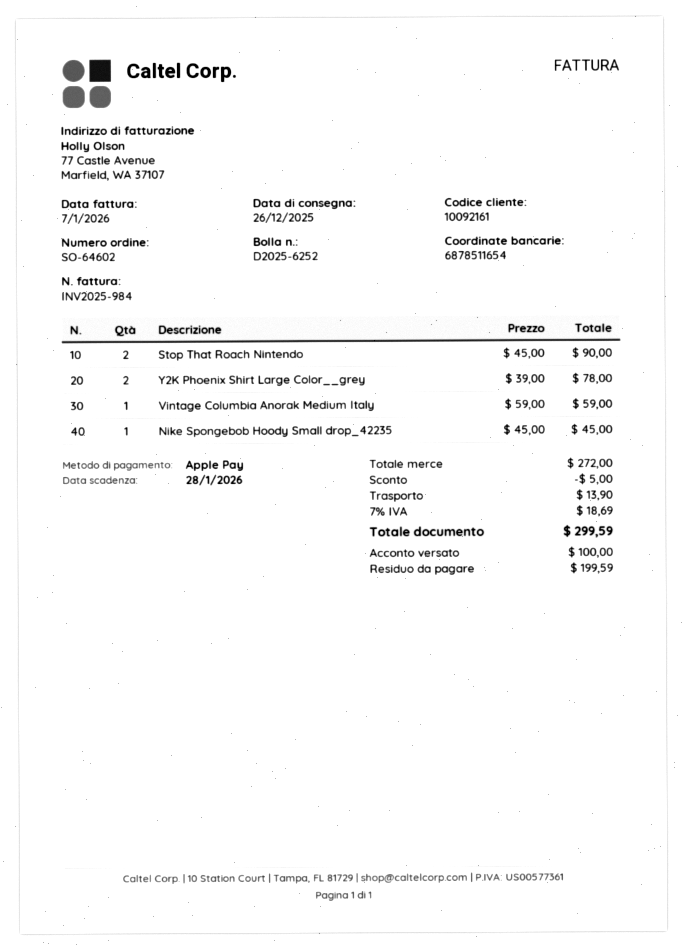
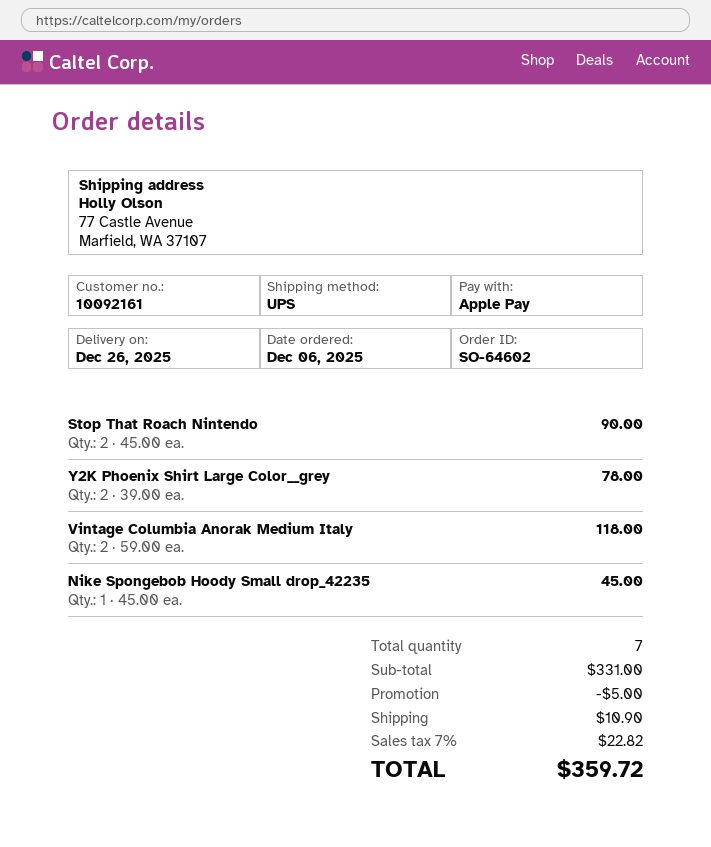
Vintage Columbia Anorak Medium Italy: 1 x 59.00 = 59.00 -> 2 x 59.00 = 118.00
subtotal: 272.00 -> 331.00
shipping: 13.90 -> 10.90
tax: 7% = 18.69 -> 7% = 22.82
total: 299.59 -> 359.72

